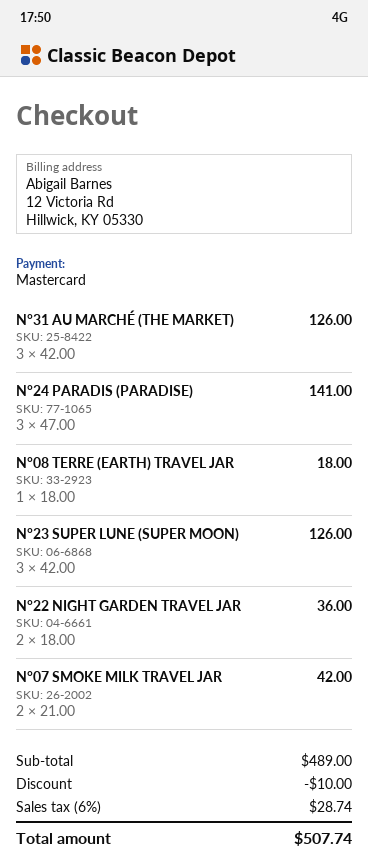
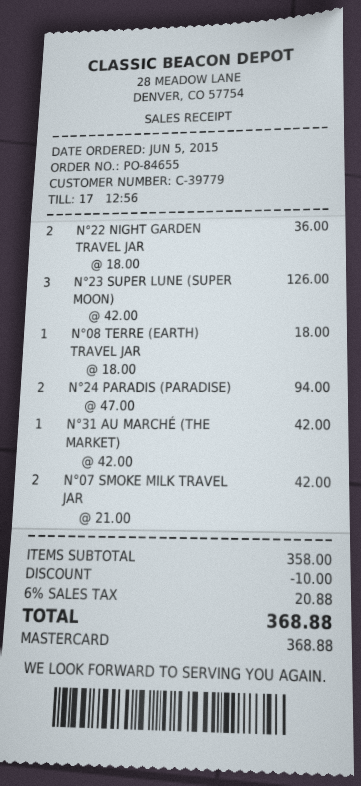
N°31 AU MARCHÉ (THE MARKET): 3 x 42.00 = 126.00 -> 1 x 42.00 = 42.00
N°24 PARADIS (PARADISE): 3 x 47.00 = 141.00 -> 2 x 47.00 = 94.00
subtotal: 489.00 -> 358.00
tax: 6% = 28.74 -> 6% = 20.88
total: 507.74 -> 368.88

